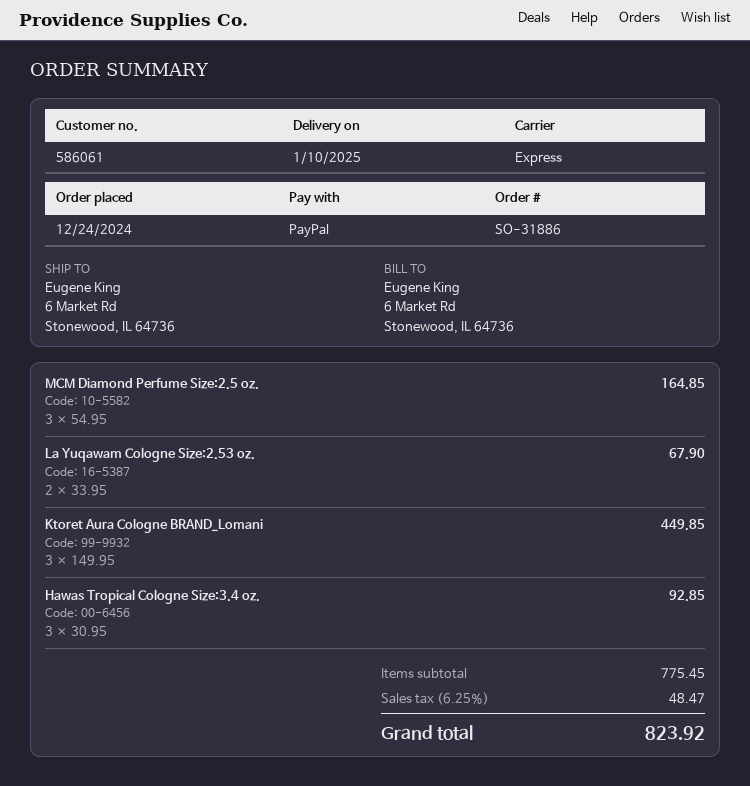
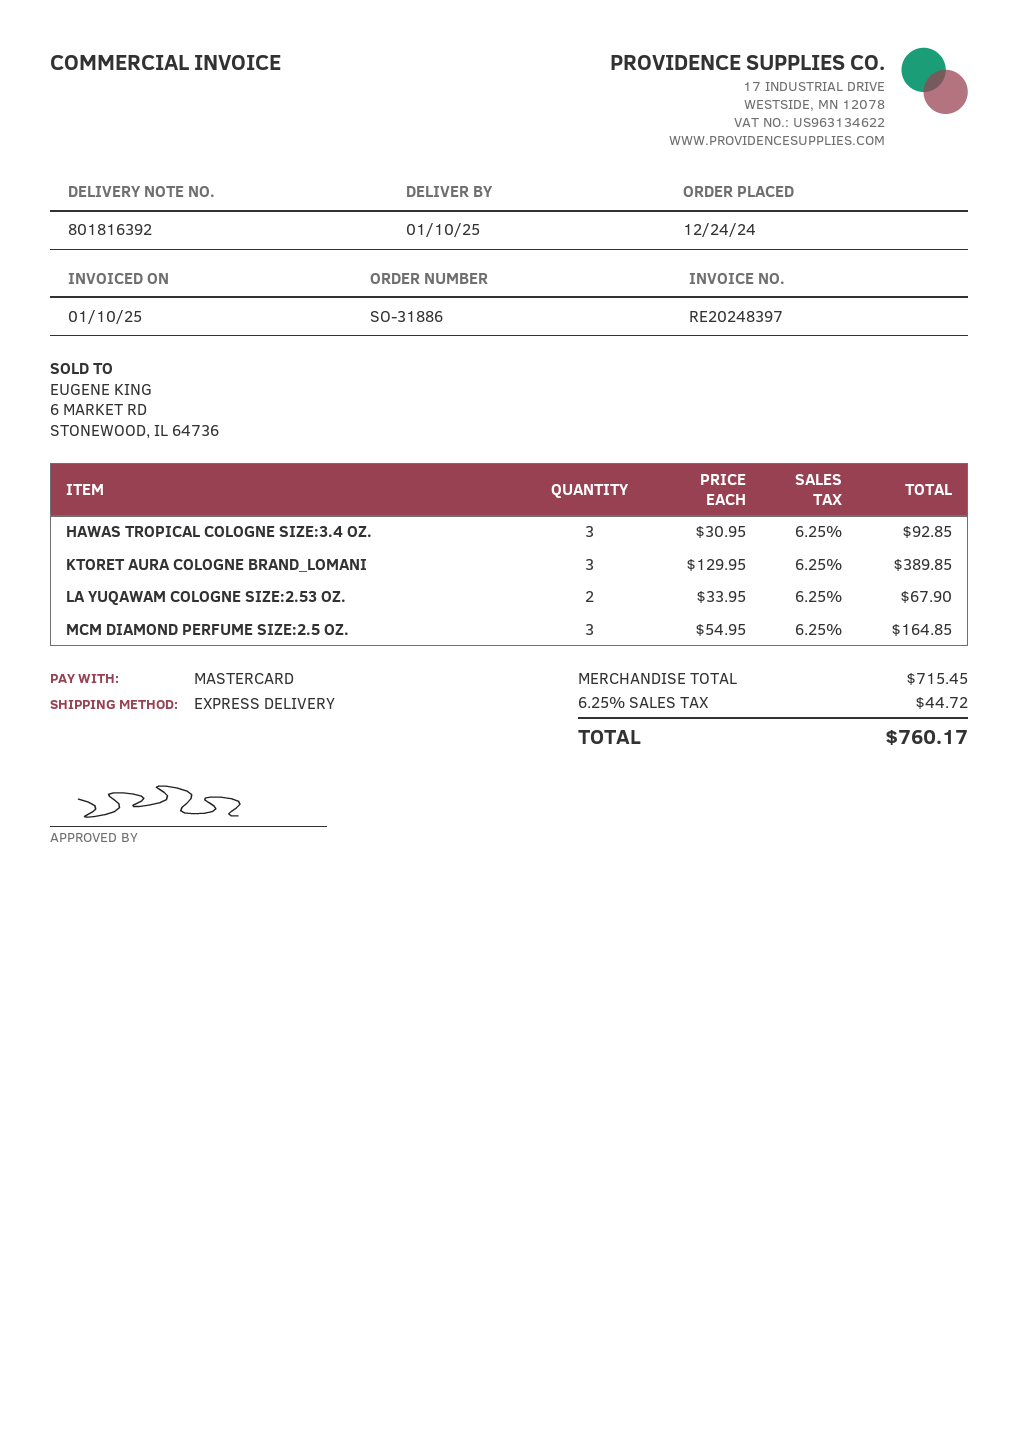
payment method: PayPal -> Mastercard
Ktoret Aura Cologne BRAND_Lomani: 3 x 149.95 = 449.85 -> 3 x 129.95 = 389.85
subtotal: 775.45 -> 715.45
tax: 6.25% = 48.47 -> 6.25% = 44.72
total: 823.92 -> 760.17

